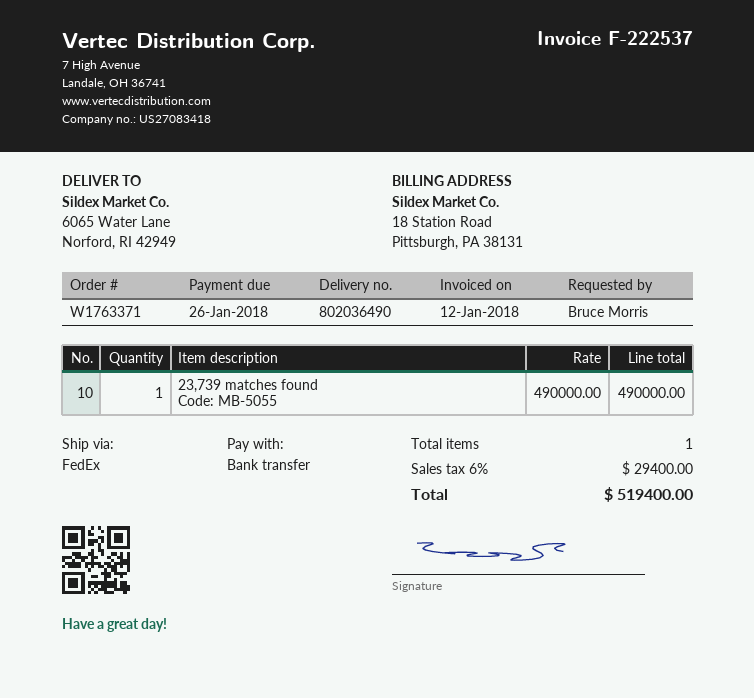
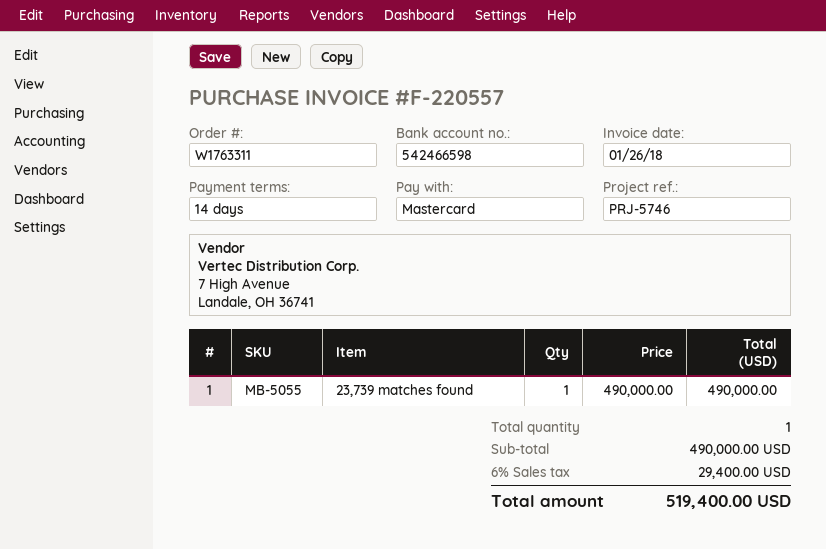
order number: W1763371 -> W1763311
invoice number: F-222537 -> F-220557
invoice date: 2018-01-12 -> 2018-01-26
payment method: bank transfer -> Mastercard

